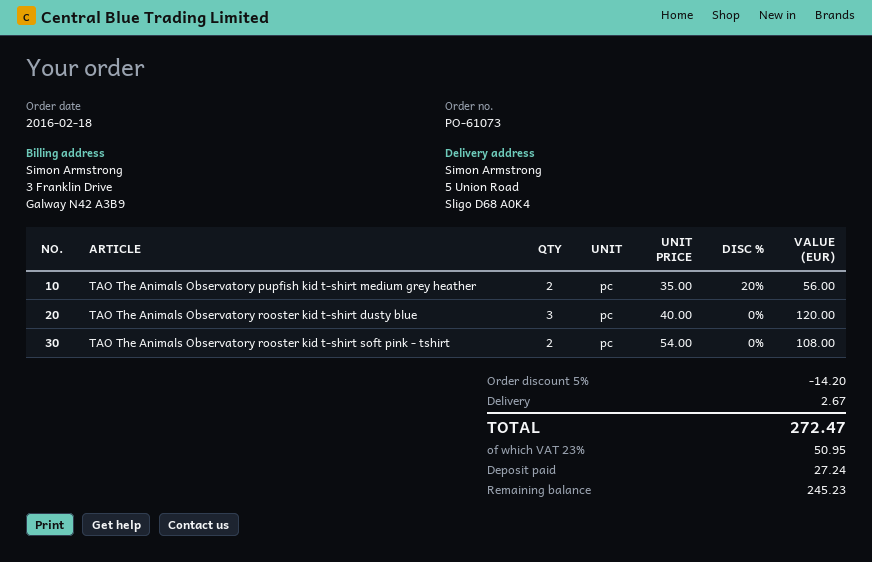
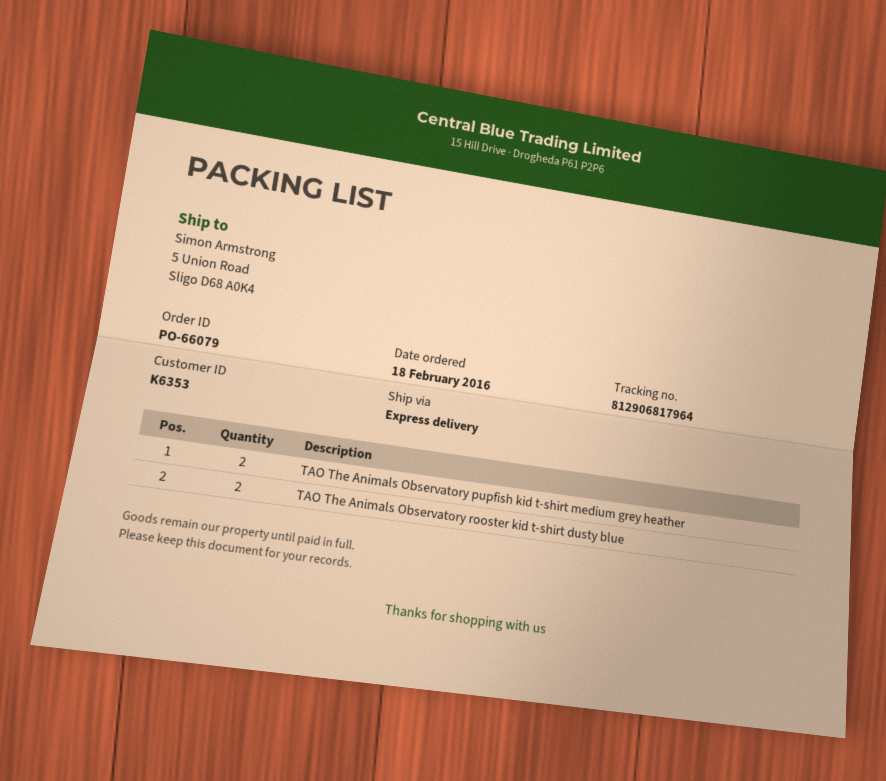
order number: PO-61073 -> PO-66079
TAO The Animals Observatory rooster kid t-shirt dusty blue: 3 -> 2
TAO The Animals Observatory rooster kid t-shirt soft pink - tshirt: 2 -> none

